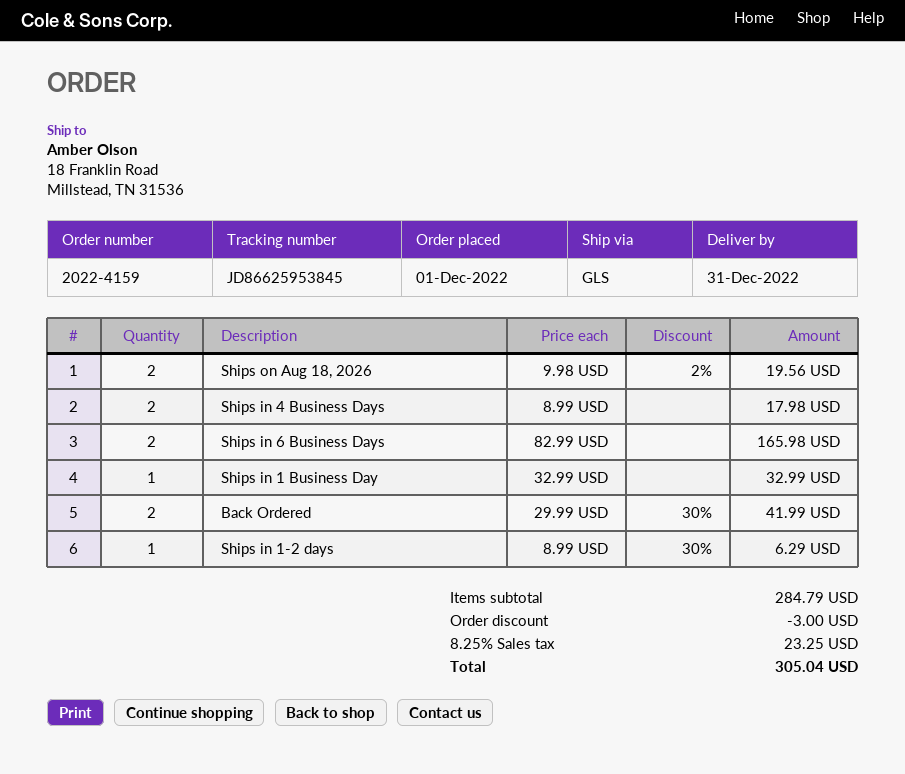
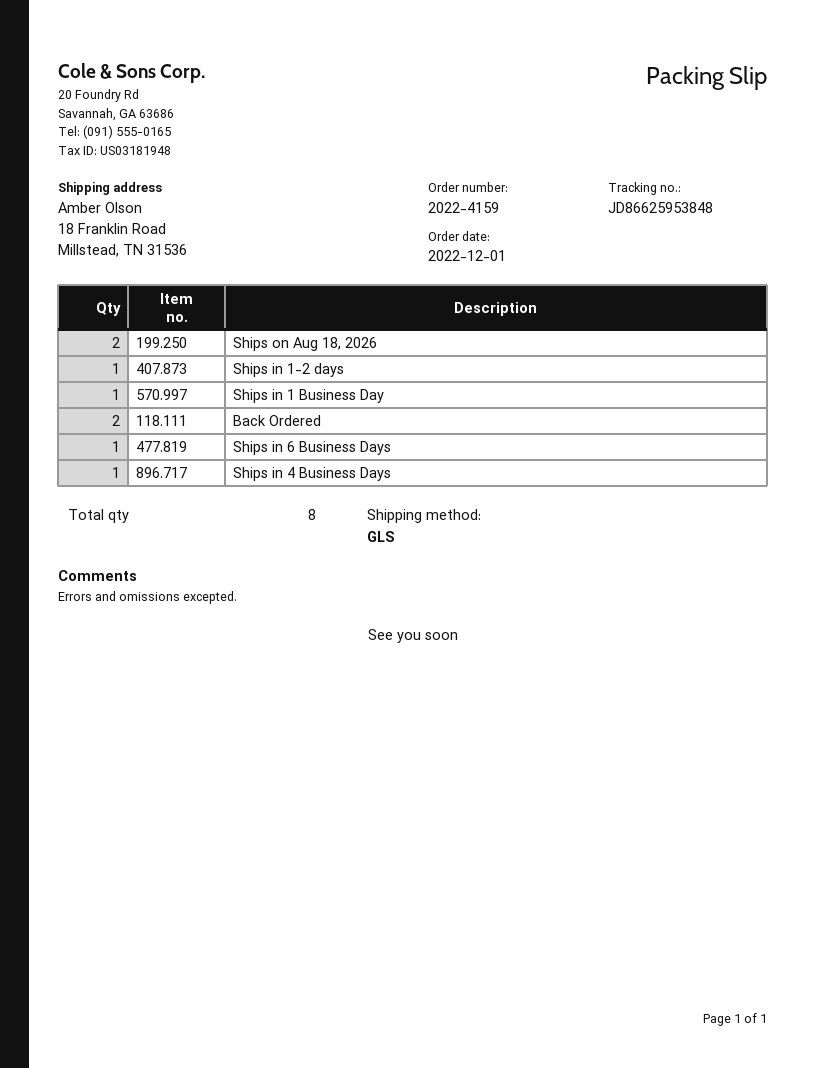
tracking number: JD86625953845 -> JD86625953848
Ships in 4 Business Days: 2 -> 1
Ships in 6 Business Days: 2 -> 1

